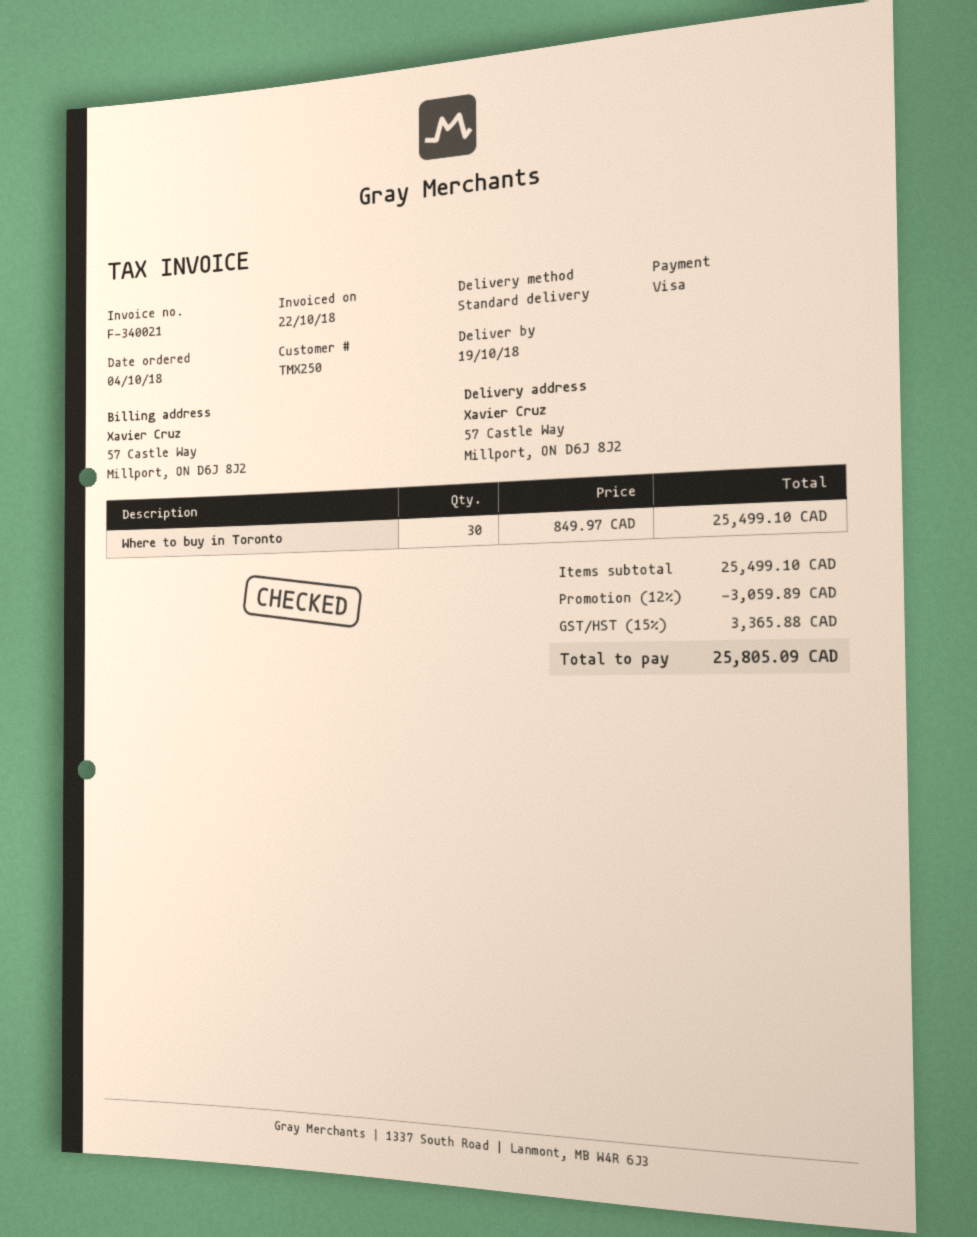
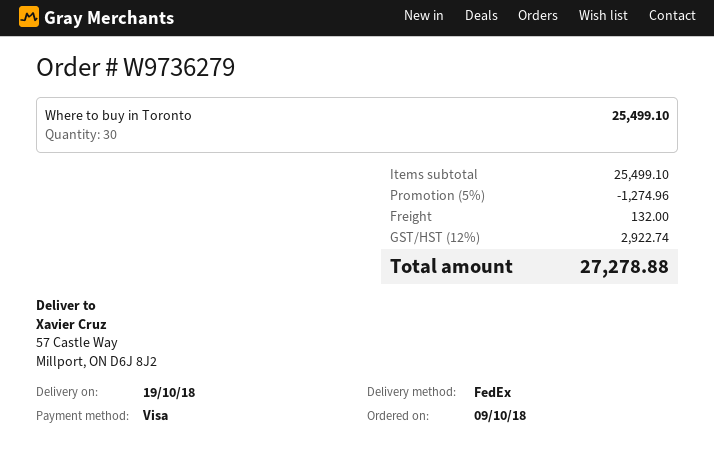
order date: 2018-10-04 -> 2018-10-09
shipping method: standard -> FedEx
discount: 12% = 3059.89 -> 5% = 1274.96
shipping: none -> 132.00
tax: 15% = 3365.88 -> 12% = 2922.74
total: 25805.09 -> 27278.88

